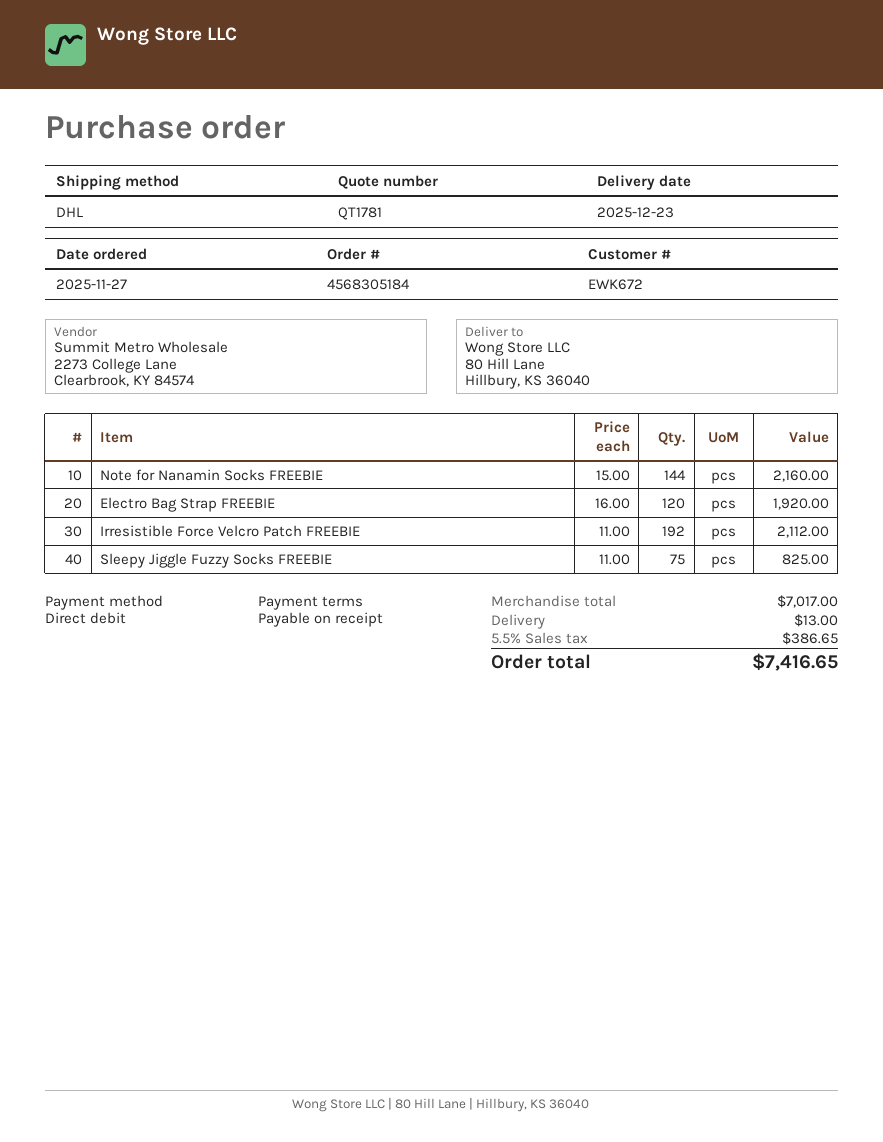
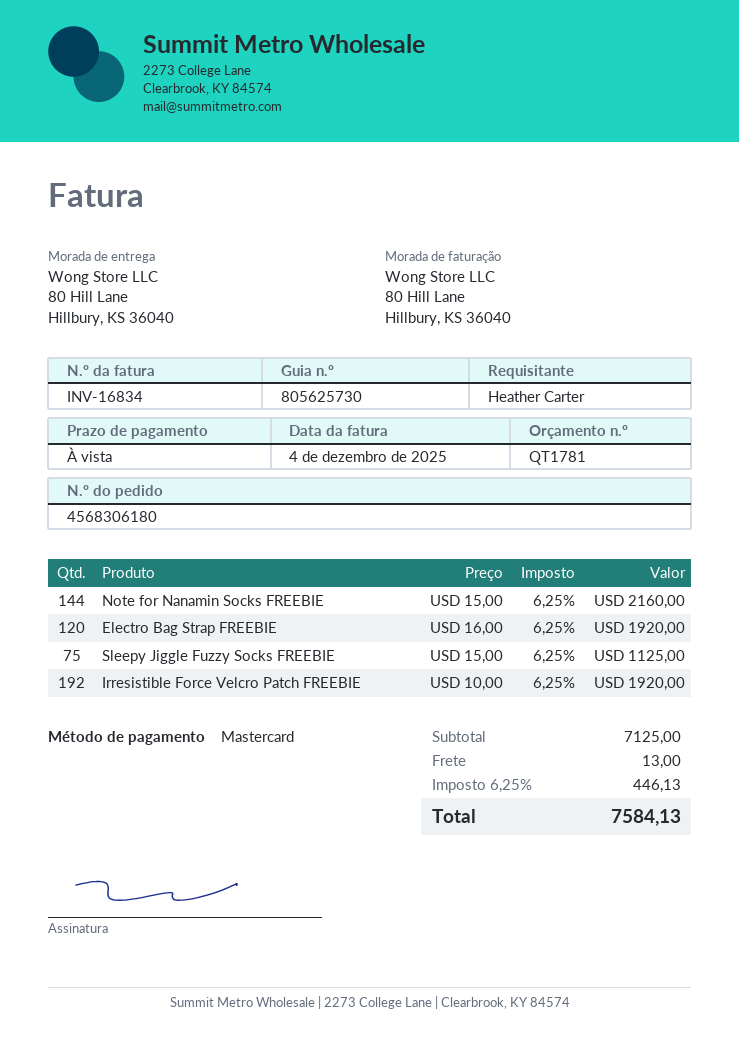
order number: 4568305184 -> 4568306180
payment method: direct debit -> Mastercard
Irresistible Force Velcro Patch FREEBIE: 192 x 11.00 = 2112.00 -> 192 x 10.00 = 1920.00
Sleepy Jiggle Fuzzy Socks FREEBIE: 75 x 11.00 = 825.00 -> 75 x 15.00 = 1125.00
subtotal: 7017.00 -> 7125.00
tax: 5.5% = 386.65 -> 6.25% = 446.13
total: 7416.65 -> 7584.13

